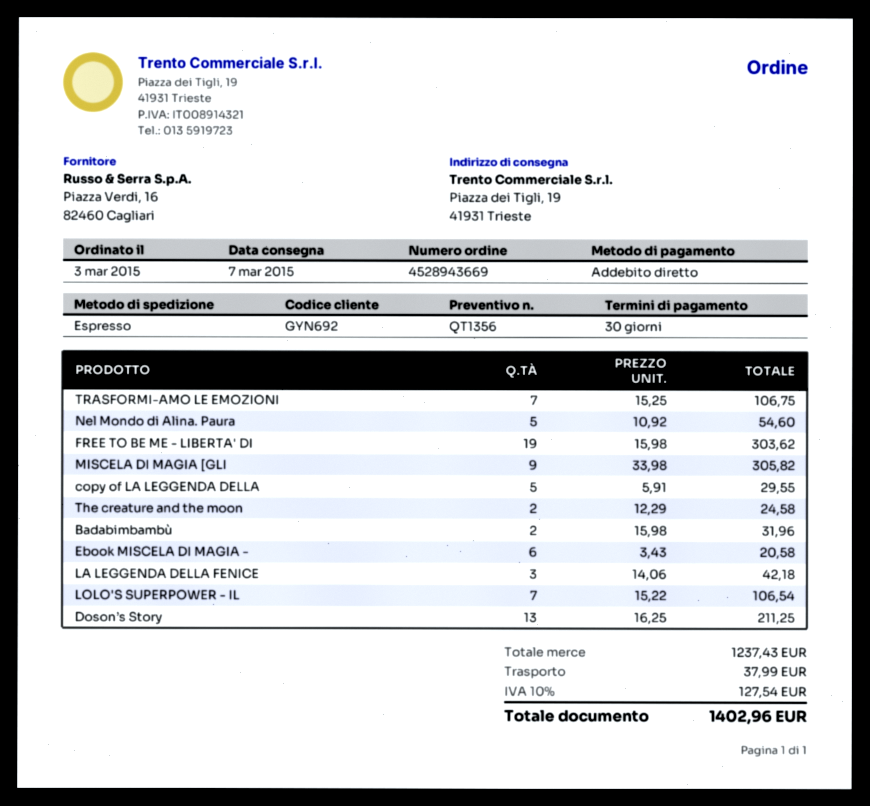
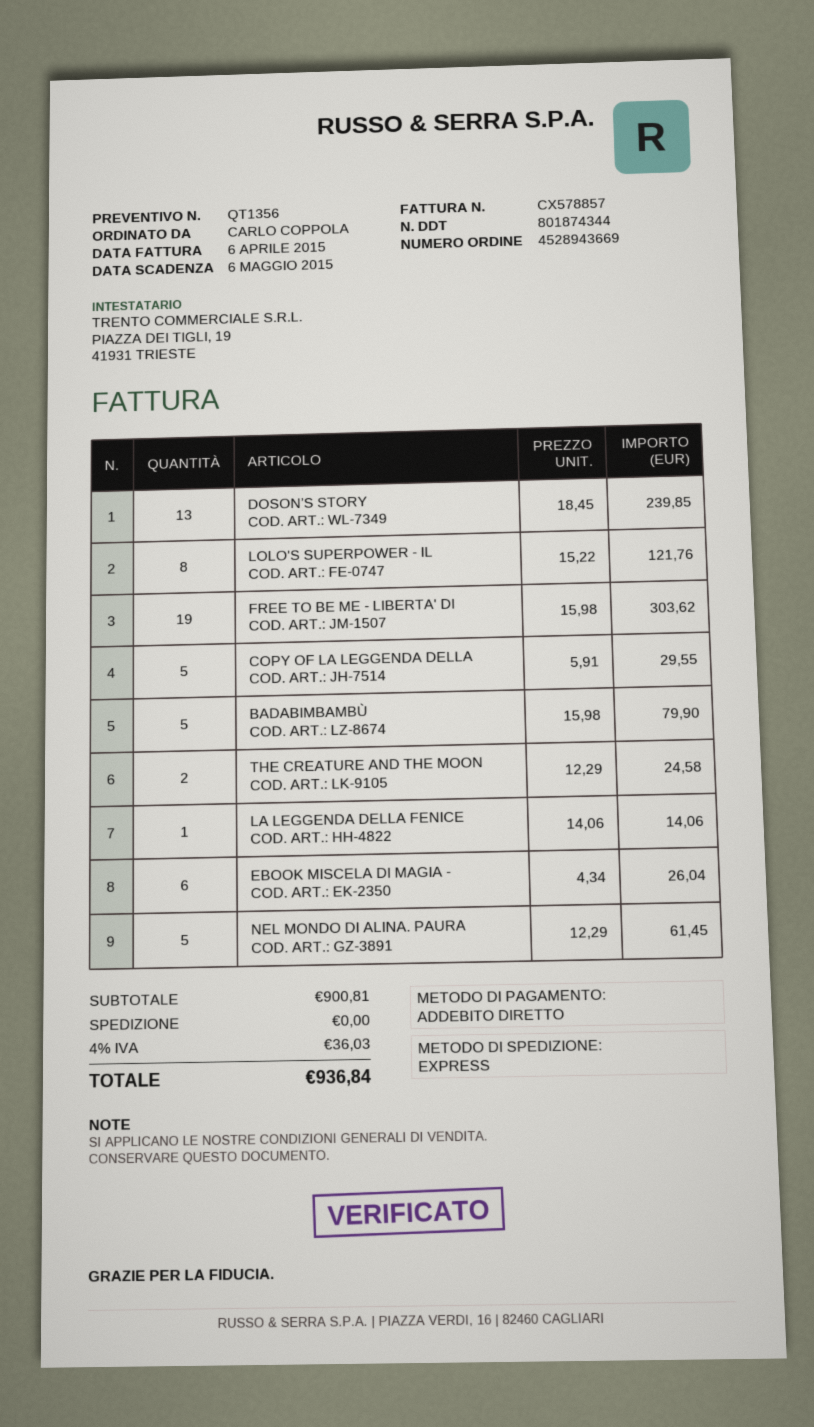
TRASFORMI-AMO LE EMOZIONI: 7 x 15.25 = 106.75 -> none
Nel Mondo di Alina. Paura: 5 x 10.92 = 54.60 -> 5 x 12.29 = 61.45
MISCELA DI MAGIA [GLI: 9 x 33.98 = 305.82 -> none
Badabimbambù: 2 x 15.98 = 31.96 -> 5 x 15.98 = 79.90
Ebook MISCELA DI MAGIA -: 6 x 3.43 = 20.58 -> 6 x 4.34 = 26.04
LA LEGGENDA DELLA FENICE: 3 x 14.06 = 42.18 -> 1 x 14.06 = 14.06
LOLO'S SUPERPOWER - IL: 7 x 15.22 = 106.54 -> 8 x 15.22 = 121.76
Doson’s Story: 13 x 16.25 = 211.25 -> 13 x 18.45 = 239.85
subtotal: 1237.43 -> 900.81
shipping: 37.99 -> 0.00
tax: 10% = 127.54 -> 4% = 36.03
total: 1402.96 -> 936.84

